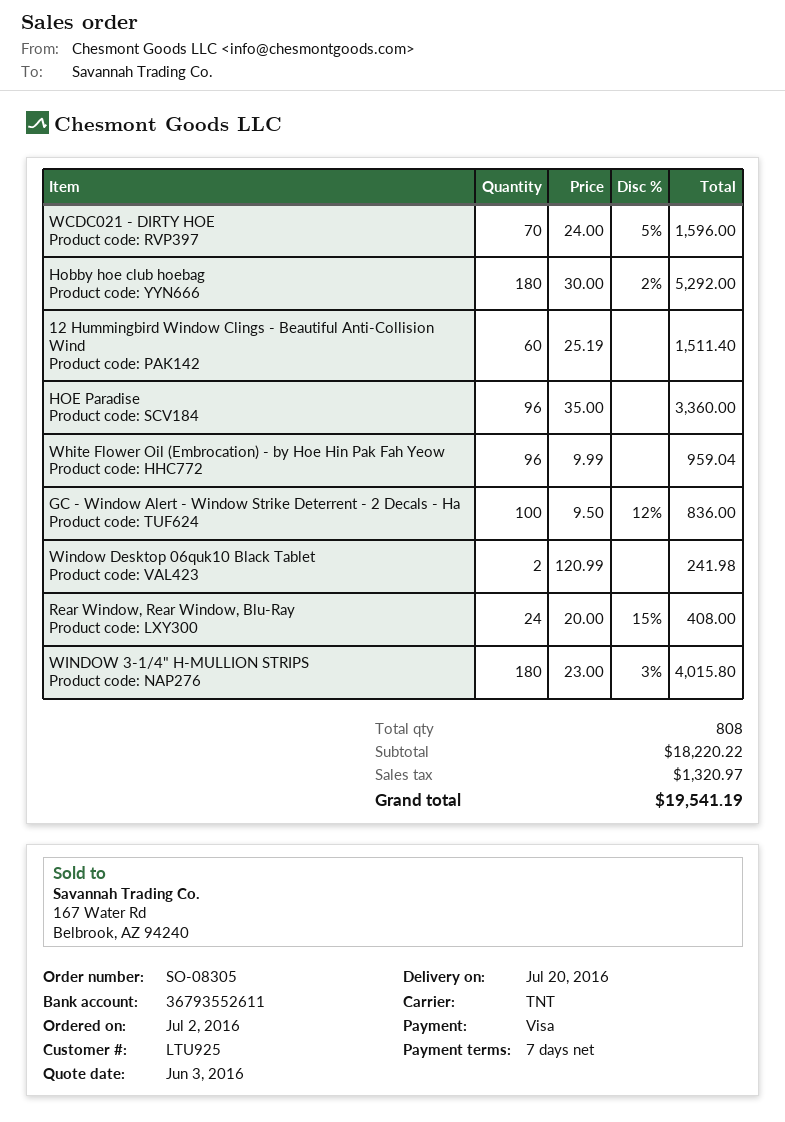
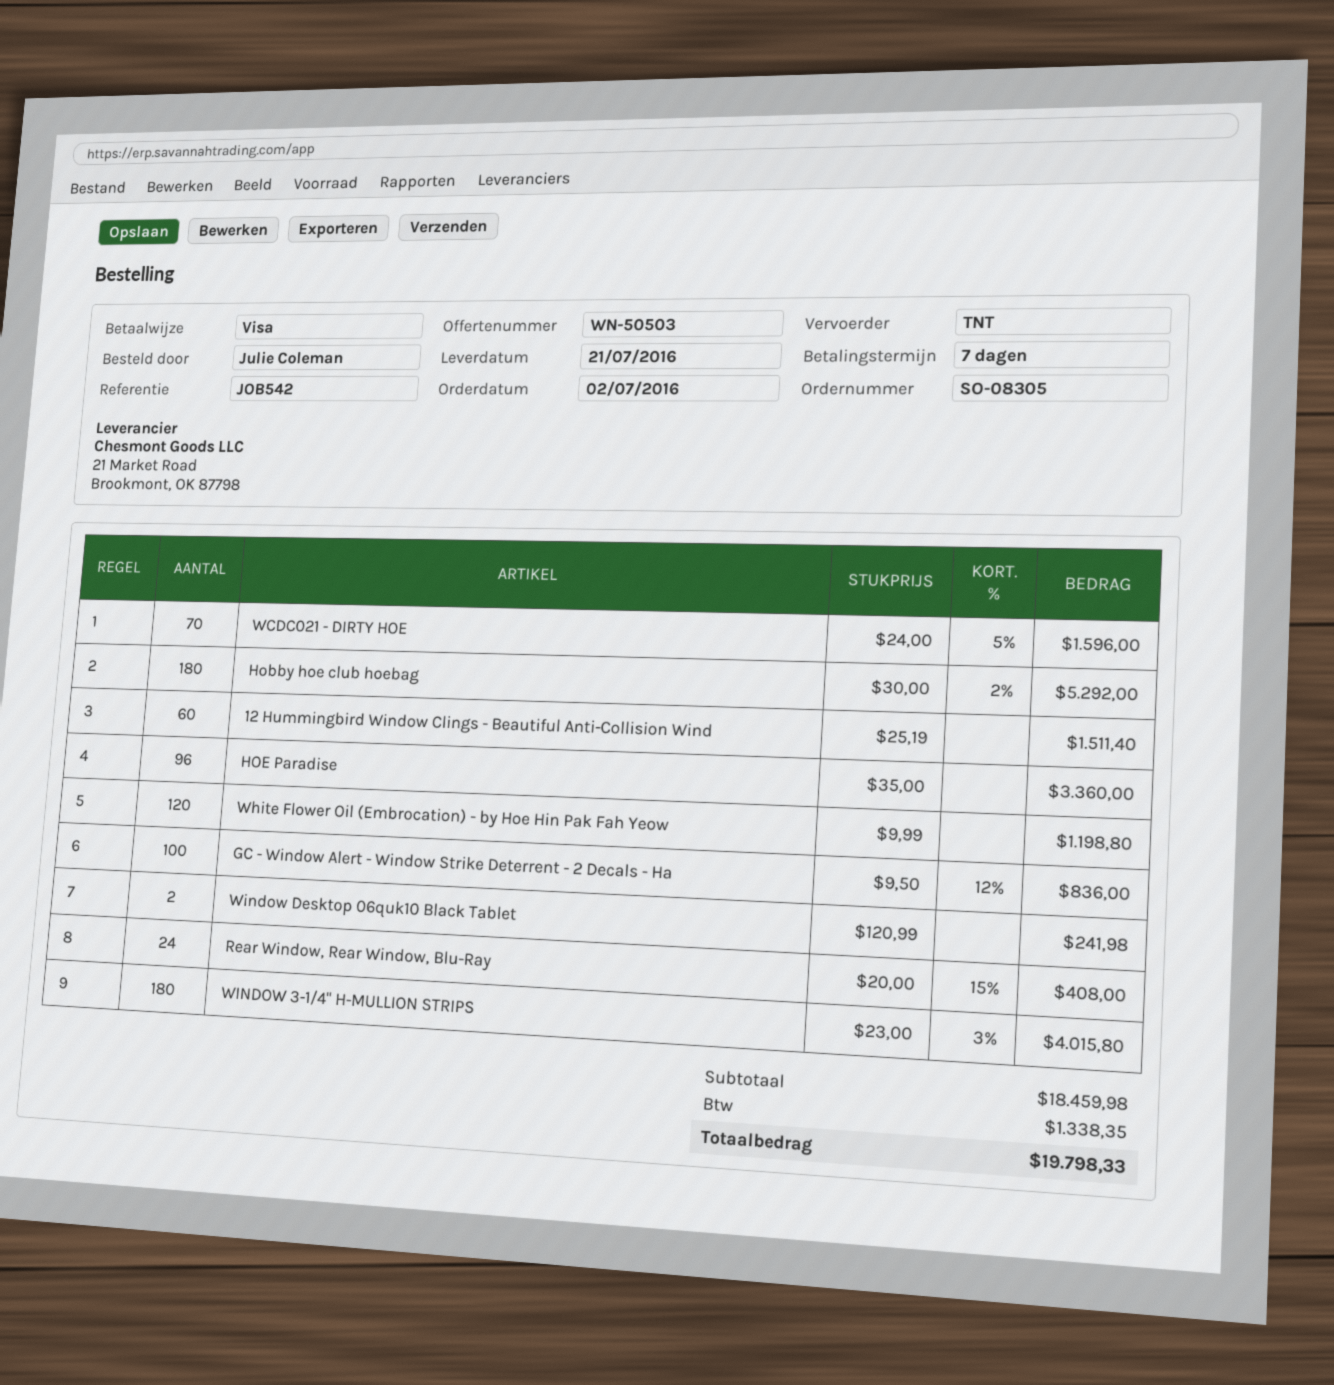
delivery date: 2016-07-20 -> 2016-07-21
White Flower Oil (Embrocation) - by Hoe Hin Pak Fah Yeow: 96 x 9.99 = 959.04 -> 120 x 9.99 = 1198.80
subtotal: 18220.22 -> 18459.98
tax: 1320.97 -> 1338.35
total: 19541.19 -> 19798.33

